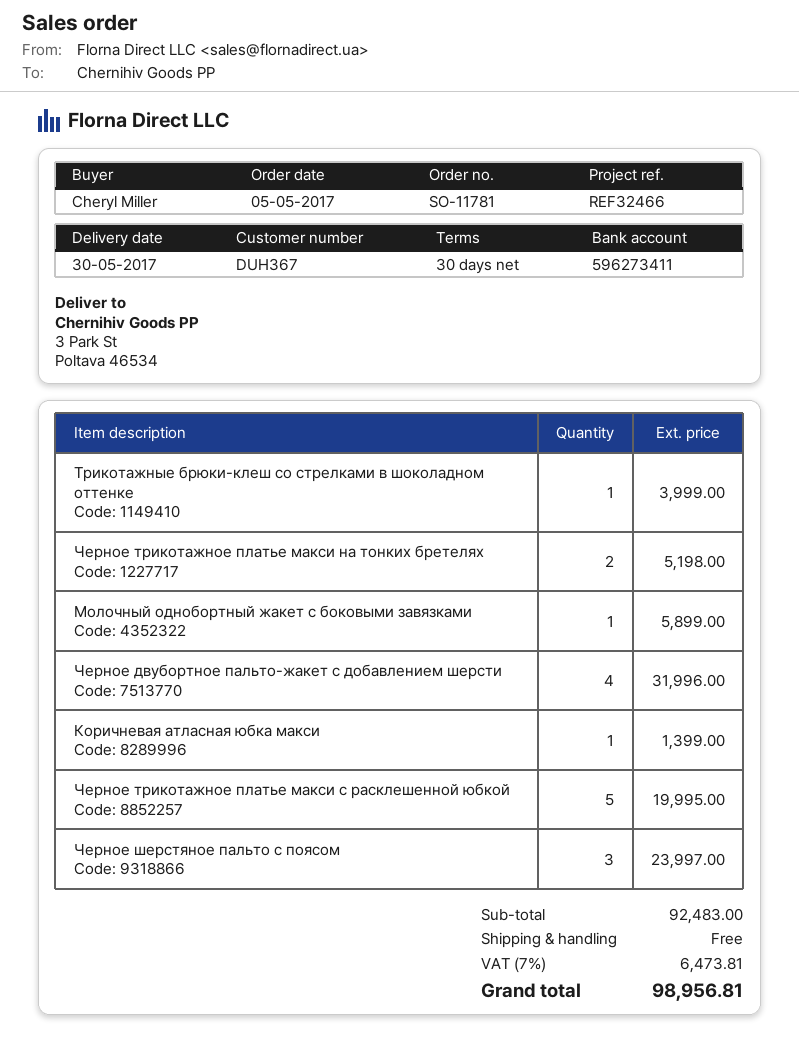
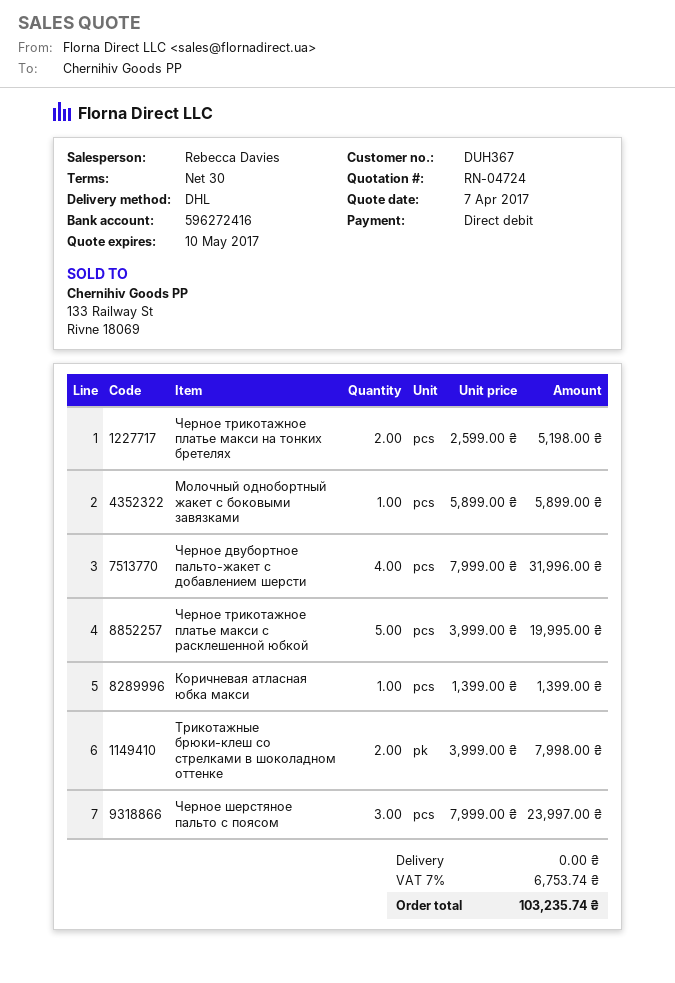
bank account: 596273411 -> 596272416
Трикотажные брюки-клеш со стрелками в шоколадном оттенке: 1 for 3999.00 -> 2 for 7998.00
tax: 7% = 6473.81 -> 7% = 6753.74
total: 98956.81 -> 103235.74

